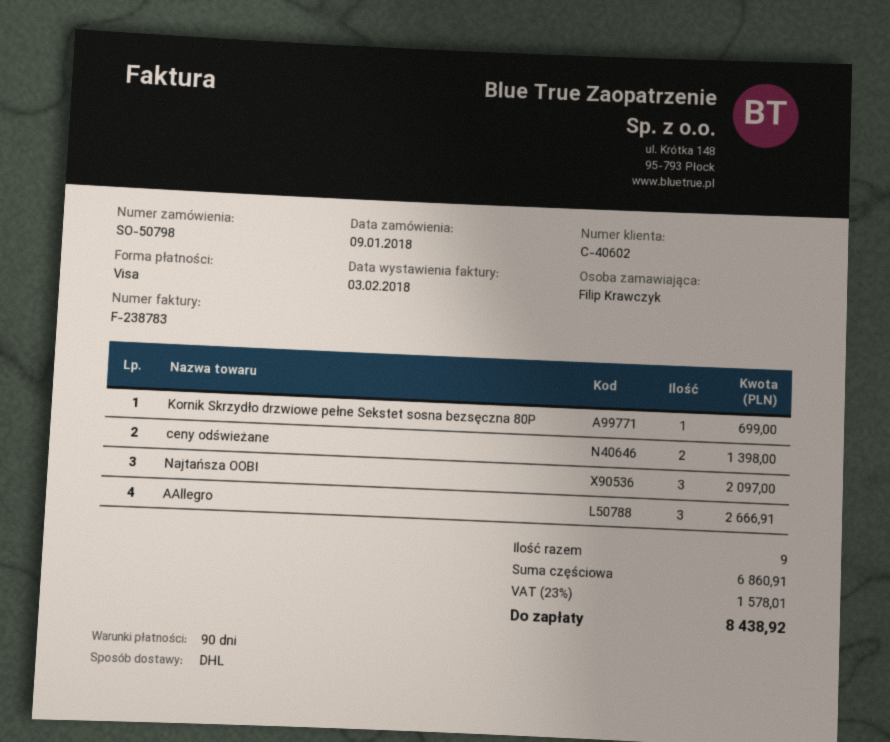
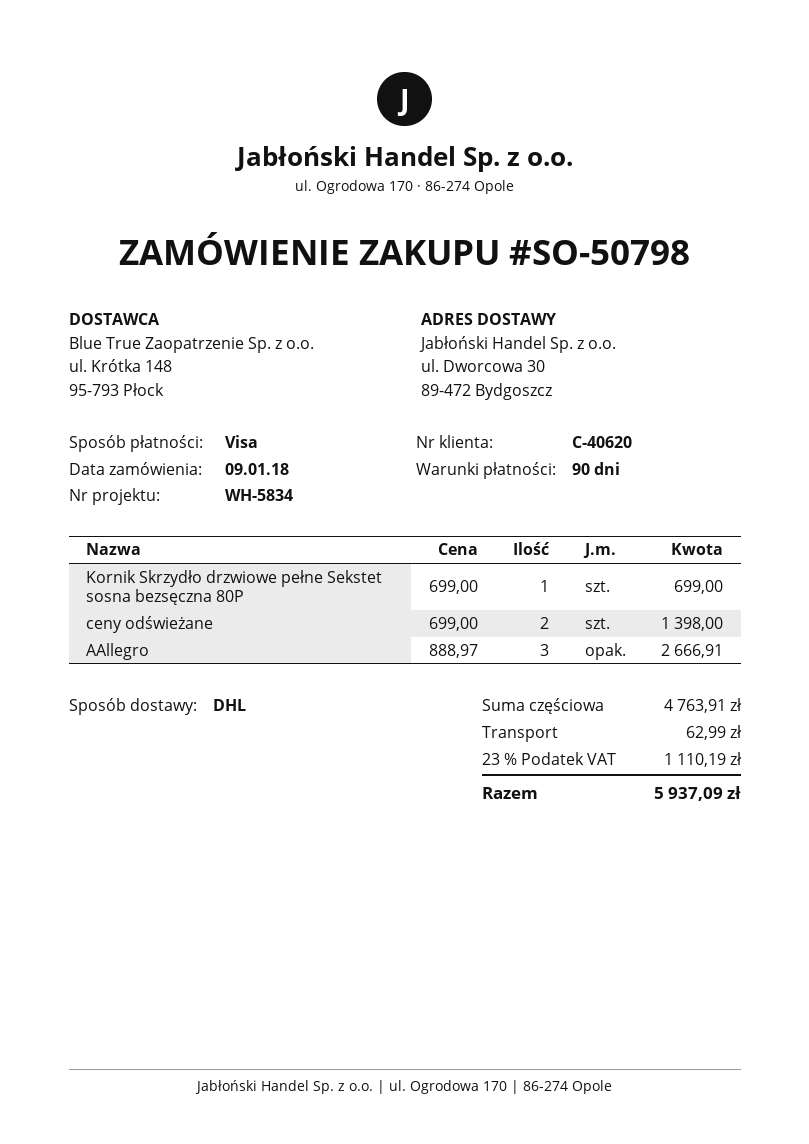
customer number: C-40602 -> C-40620
Najtańsza OOBI: 3 for 2097.00 -> none
subtotal: 6860.91 -> 4763.91
shipping: none -> 62.99
tax: 23% = 1578.01 -> 23% = 1110.19
total: 8438.92 -> 5937.09

